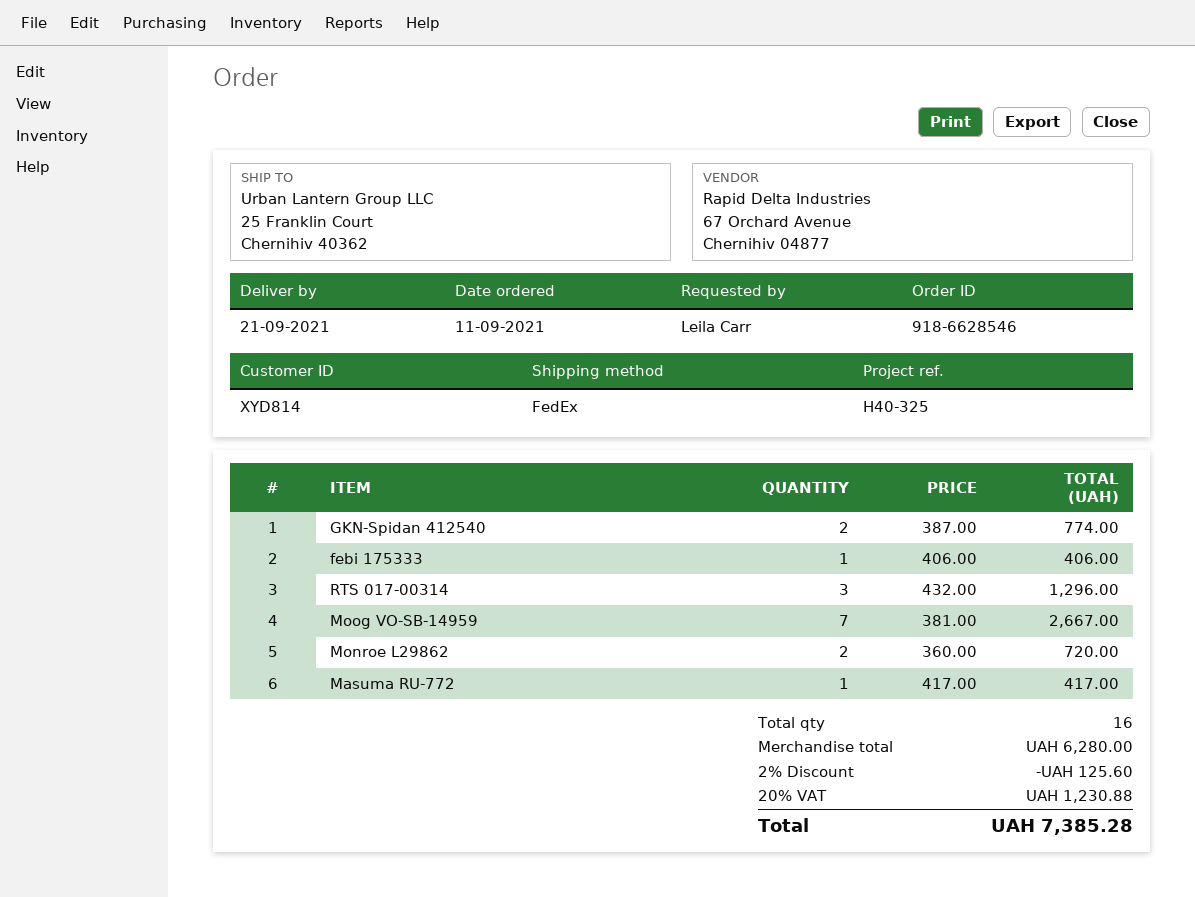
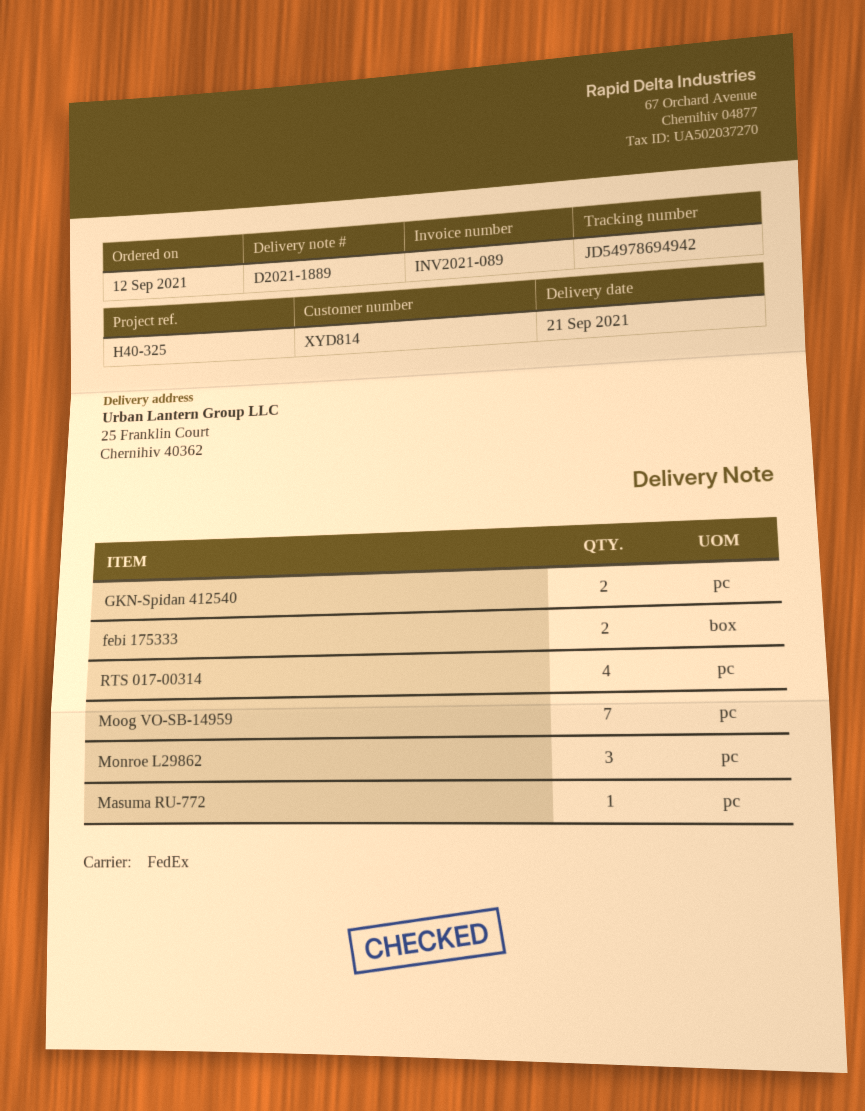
order date: 2021-09-11 -> 2021-09-12
febi 175333: 1 -> 2
RTS 017-00314: 3 -> 4
Monroe L29862: 2 -> 3

